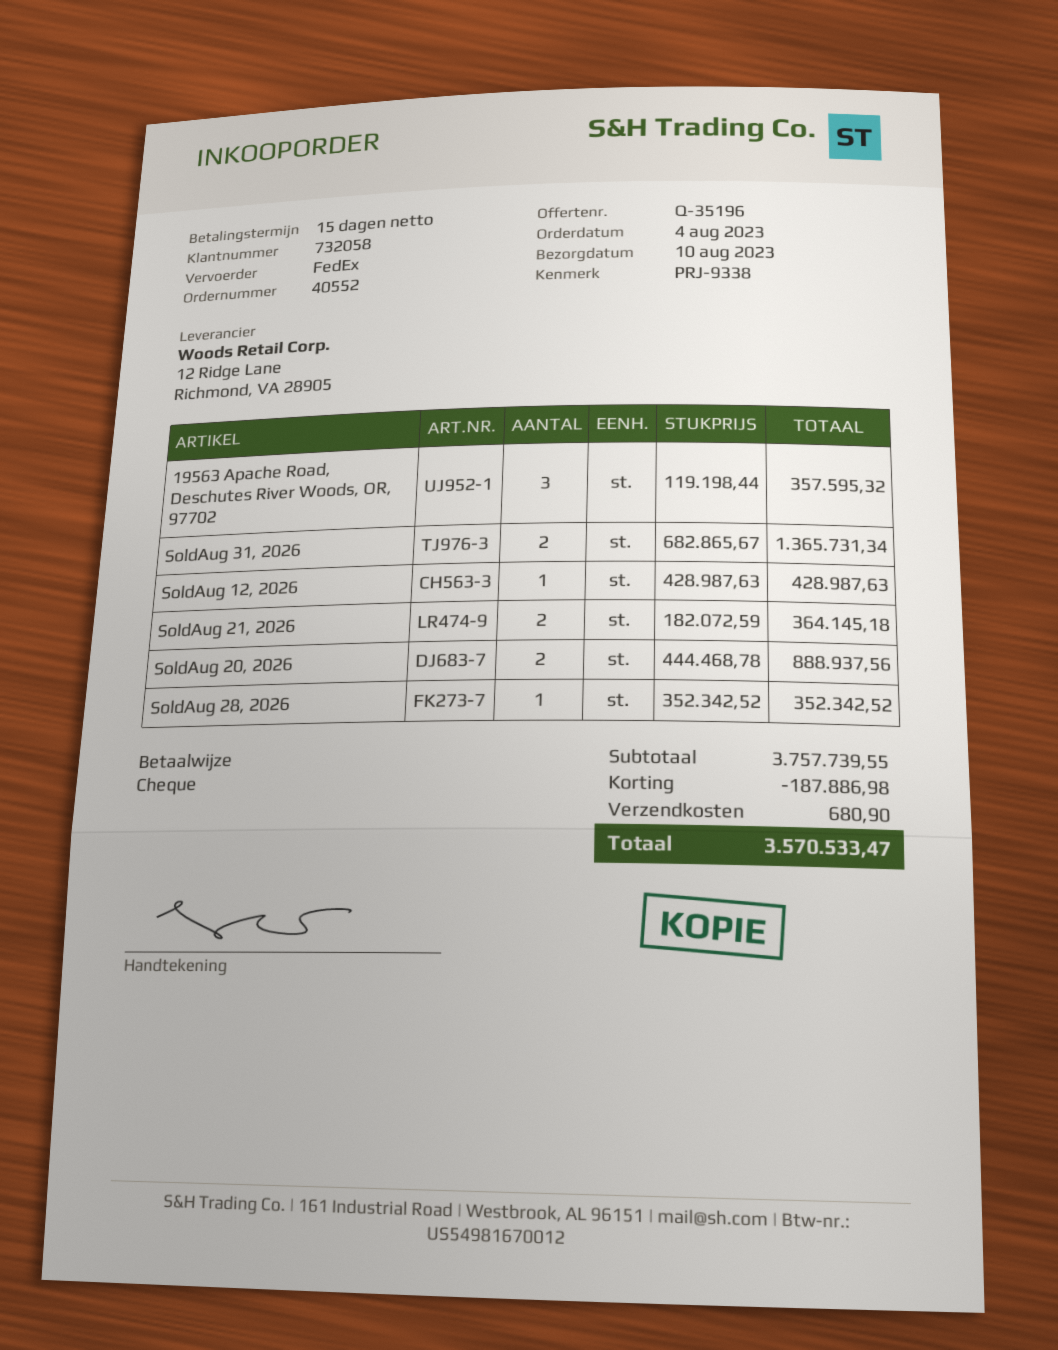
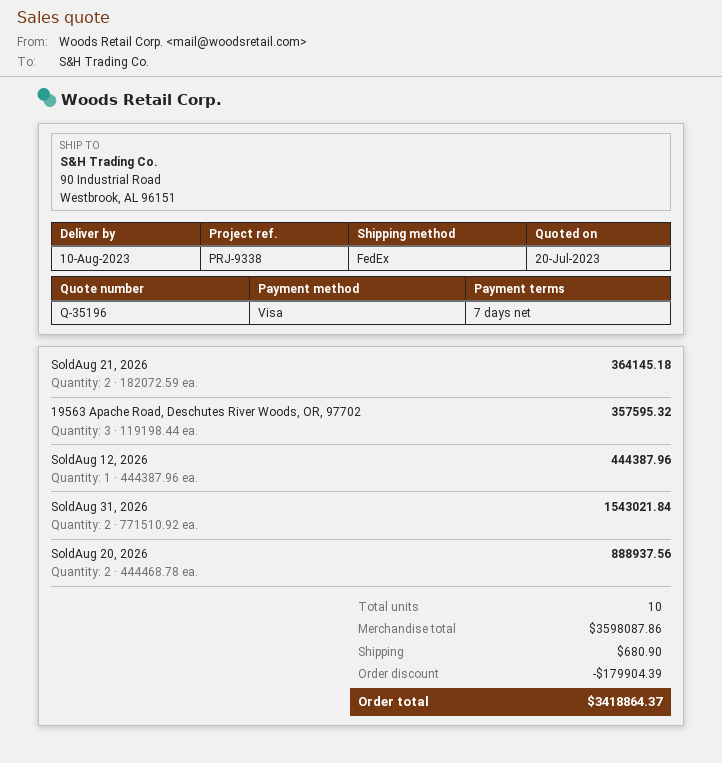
payment terms: 15 days -> 7 days
payment method: cheque -> Visa
SoldAug 31, 2026: 2 x 682865.67 = 1365731.34 -> 2 x 771510.92 = 1543021.84
SoldAug 12, 2026: 1 x 428987.63 = 428987.63 -> 1 x 444387.96 = 444387.96
SoldAug 28, 2026: 1 x 352342.52 = 352342.52 -> none
subtotal: 3757739.55 -> 3598087.86
discount: 187886.98 -> 179904.39
total: 3570533.47 -> 3418864.37

